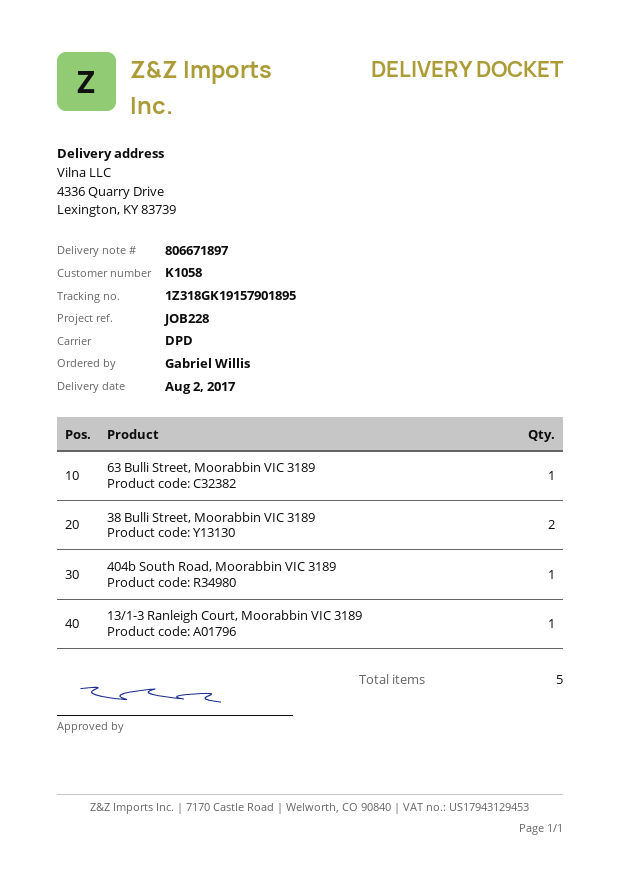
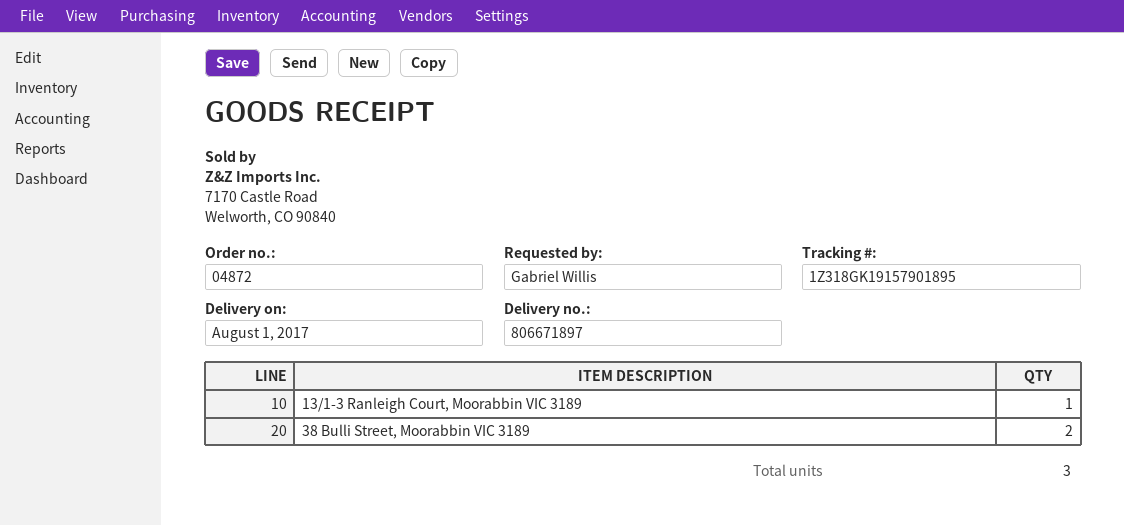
delivery date: 2017-08-02 -> 2017-08-01
63 Bulli Street, Moorabbin VIC 3189: 1 -> none
404b South Road, Moorabbin VIC 3189: 1 -> none
total quantity: 5 -> 3

